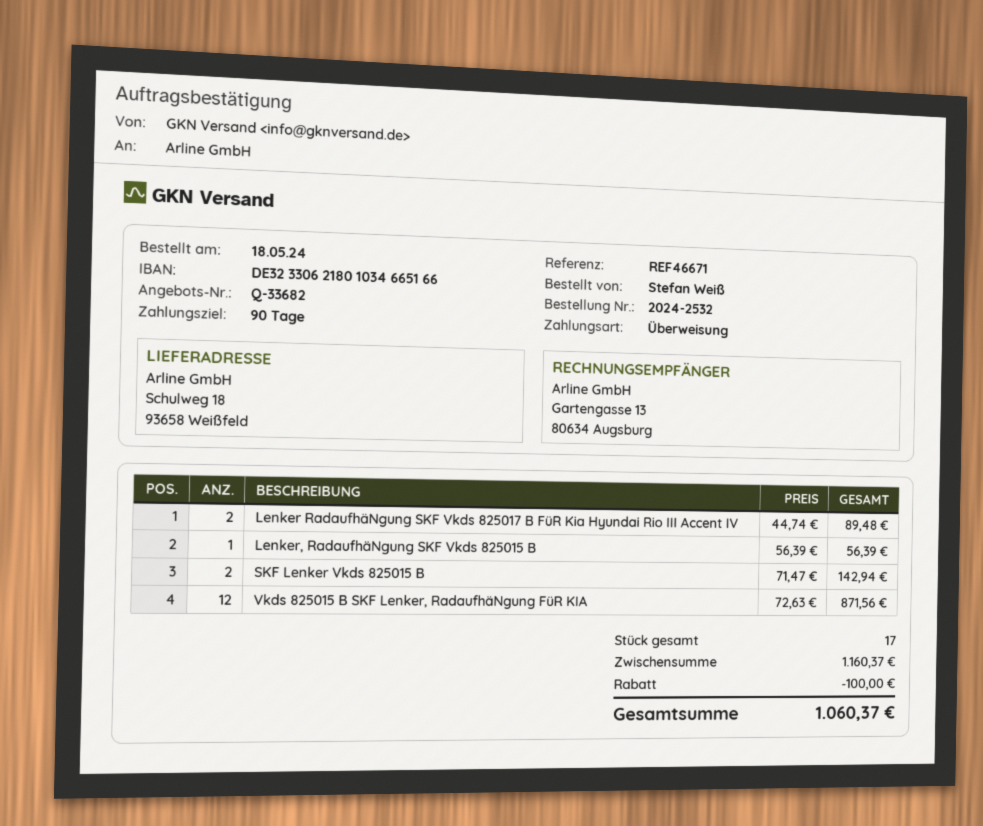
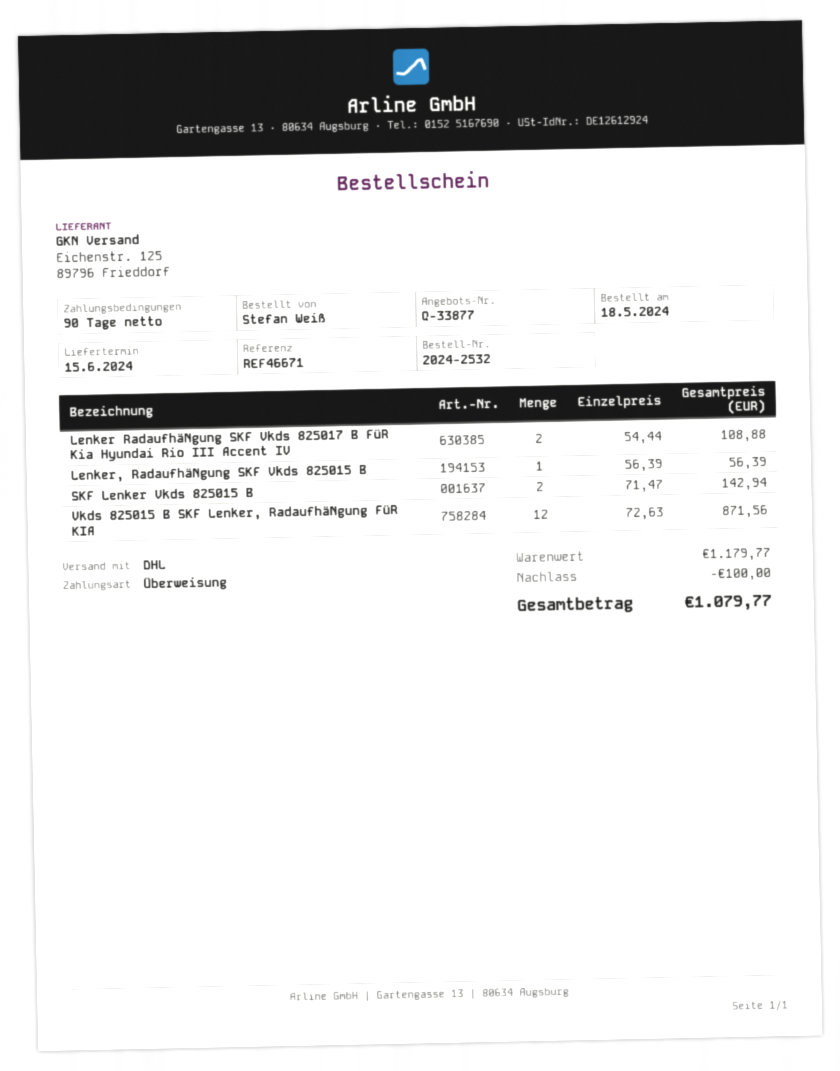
quote number: Q-33682 -> Q-33877
Lenker RadaufhäNgung SKF Vkds 825017 B FüR Kia Hyundai Rio III Accent IV: 2 x 44.74 = 89.48 -> 2 x 54.44 = 108.88
subtotal: 1160.37 -> 1179.77
total: 1060.37 -> 1079.77

